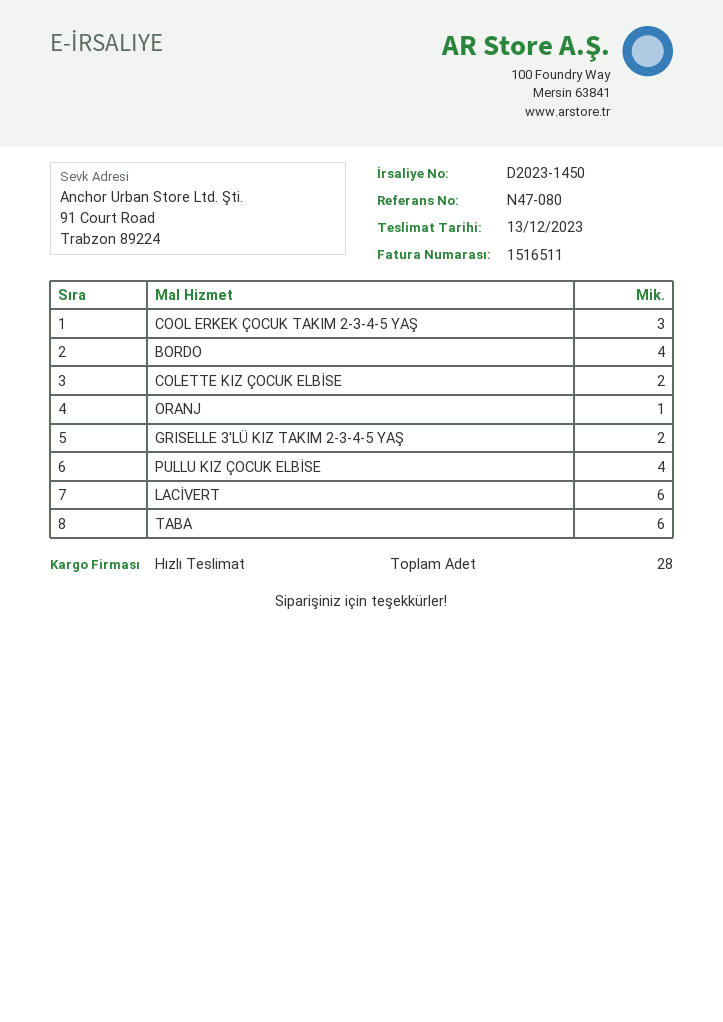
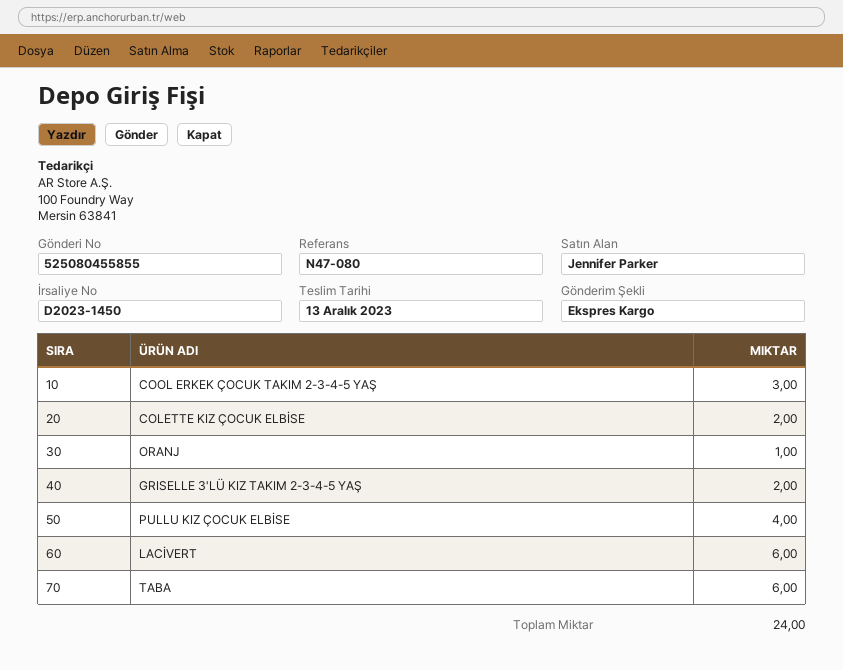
BORDO: 4 -> none
total quantity: 28 -> 24

